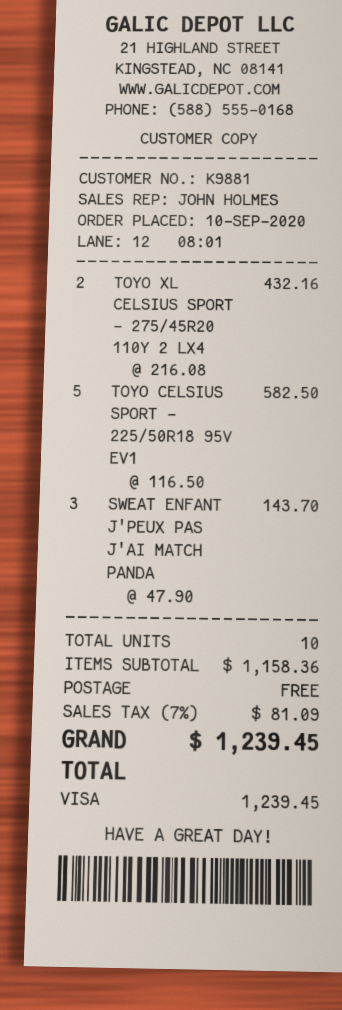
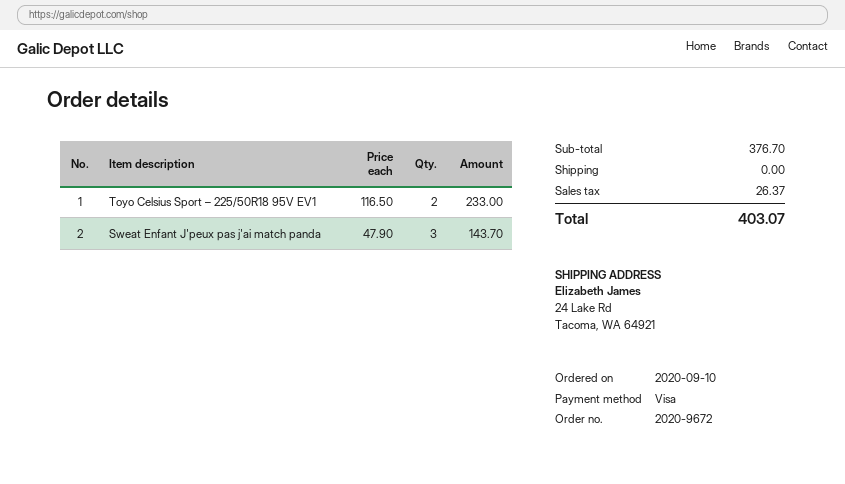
TOYO XL CELSIUS SPORT – 275/45R20 110Y 2 LX4: 2 x 216.08 = 432.16 -> none
TOYO CELSIUS SPORT – 225/50R18 95V EV1: 5 x 116.50 = 582.50 -> 2 x 116.50 = 233.00
subtotal: 1158.36 -> 376.70
tax: 81.09 -> 26.37
total: 1239.45 -> 403.07

